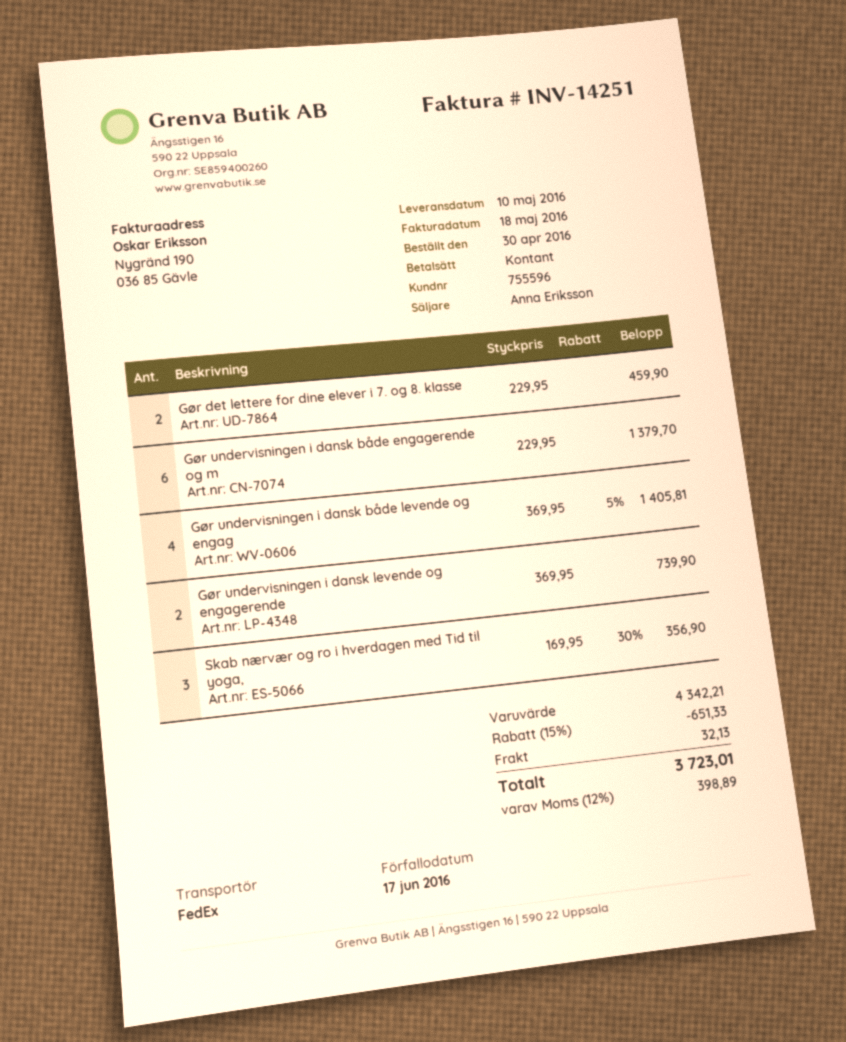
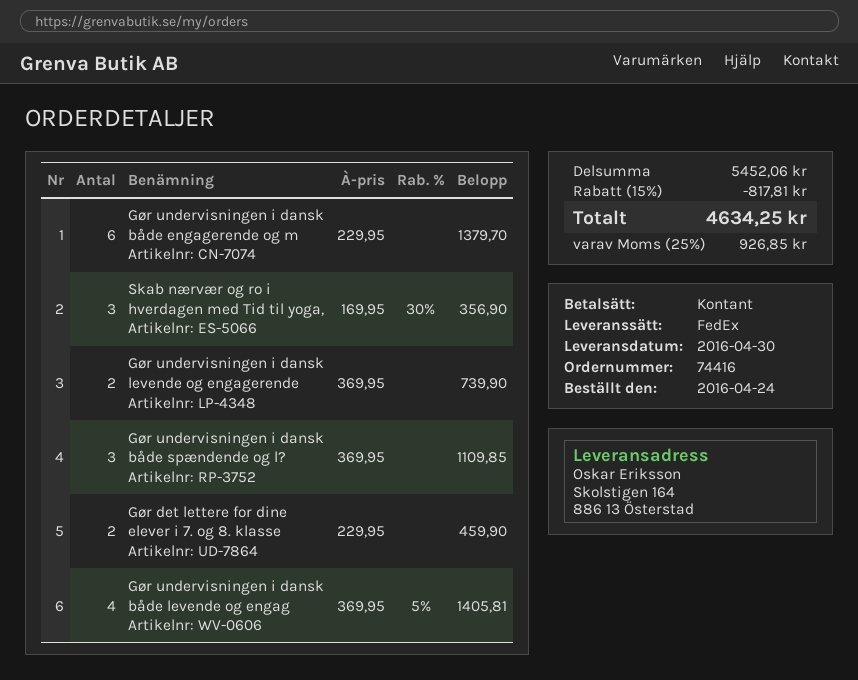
order date: 2016-04-30 -> 2016-04-24
delivery date: 2016-05-10 -> 2016-04-30
Gør undervisningen i dansk både spændende og l?: none -> 3 x 369.95 = 1109.85
subtotal: 4342.21 -> 5452.06
discount: 15% = 651.33 -> 15% = 817.81
shipping: 32.13 -> none
tax: 12% = 398.89 -> 25% = 926.85
total: 3723.01 -> 4634.25

